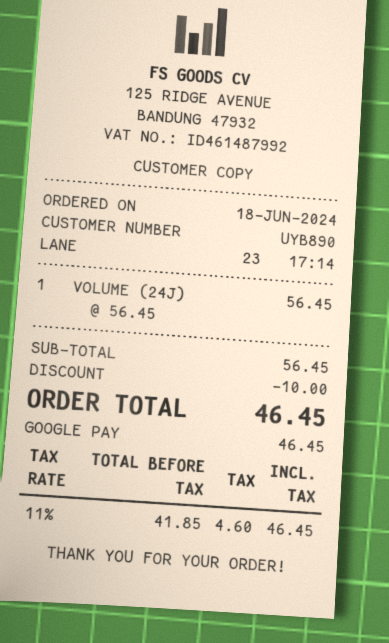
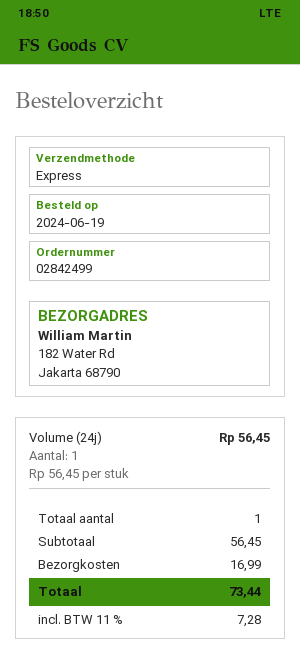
order date: 2024-06-18 -> 2024-06-19
discount: 10.00 -> none
shipping: none -> 16.99
tax: 11% = 4.60 -> 11% = 7.28
total: 46.45 -> 73.44

